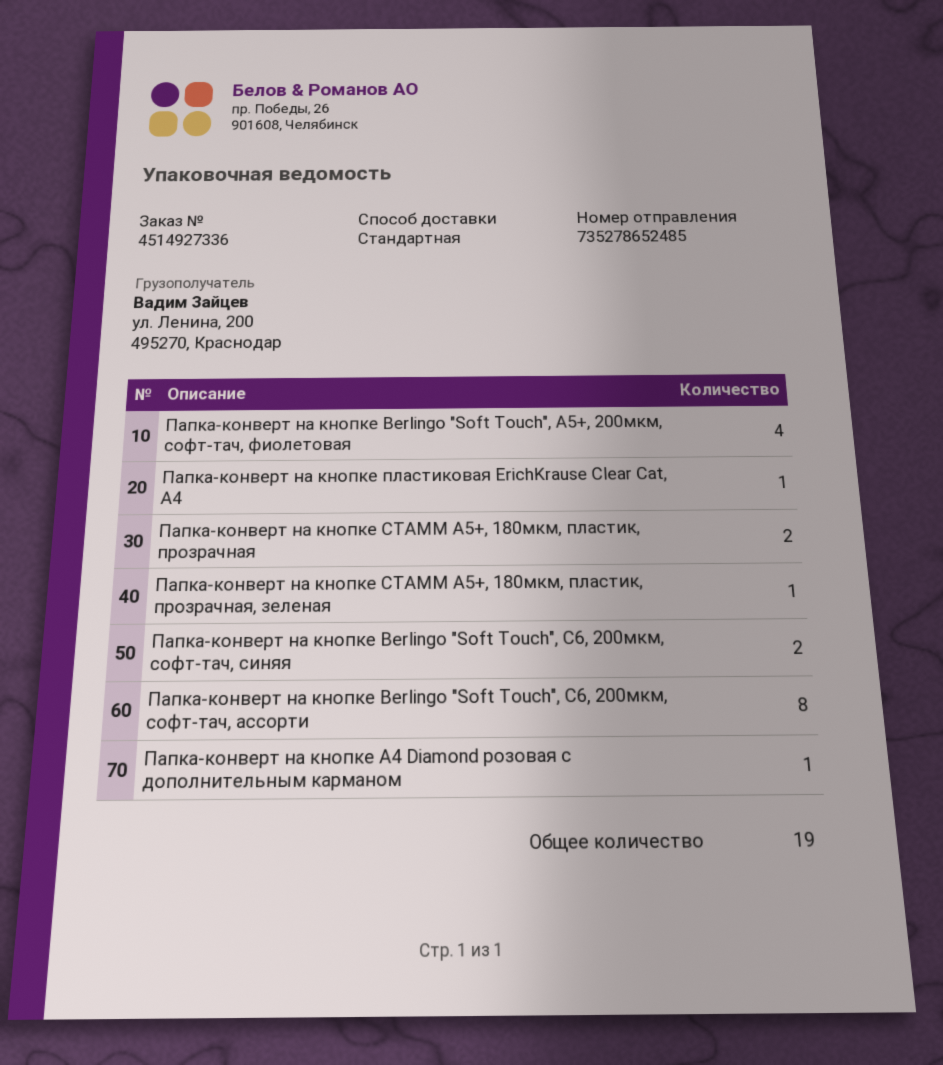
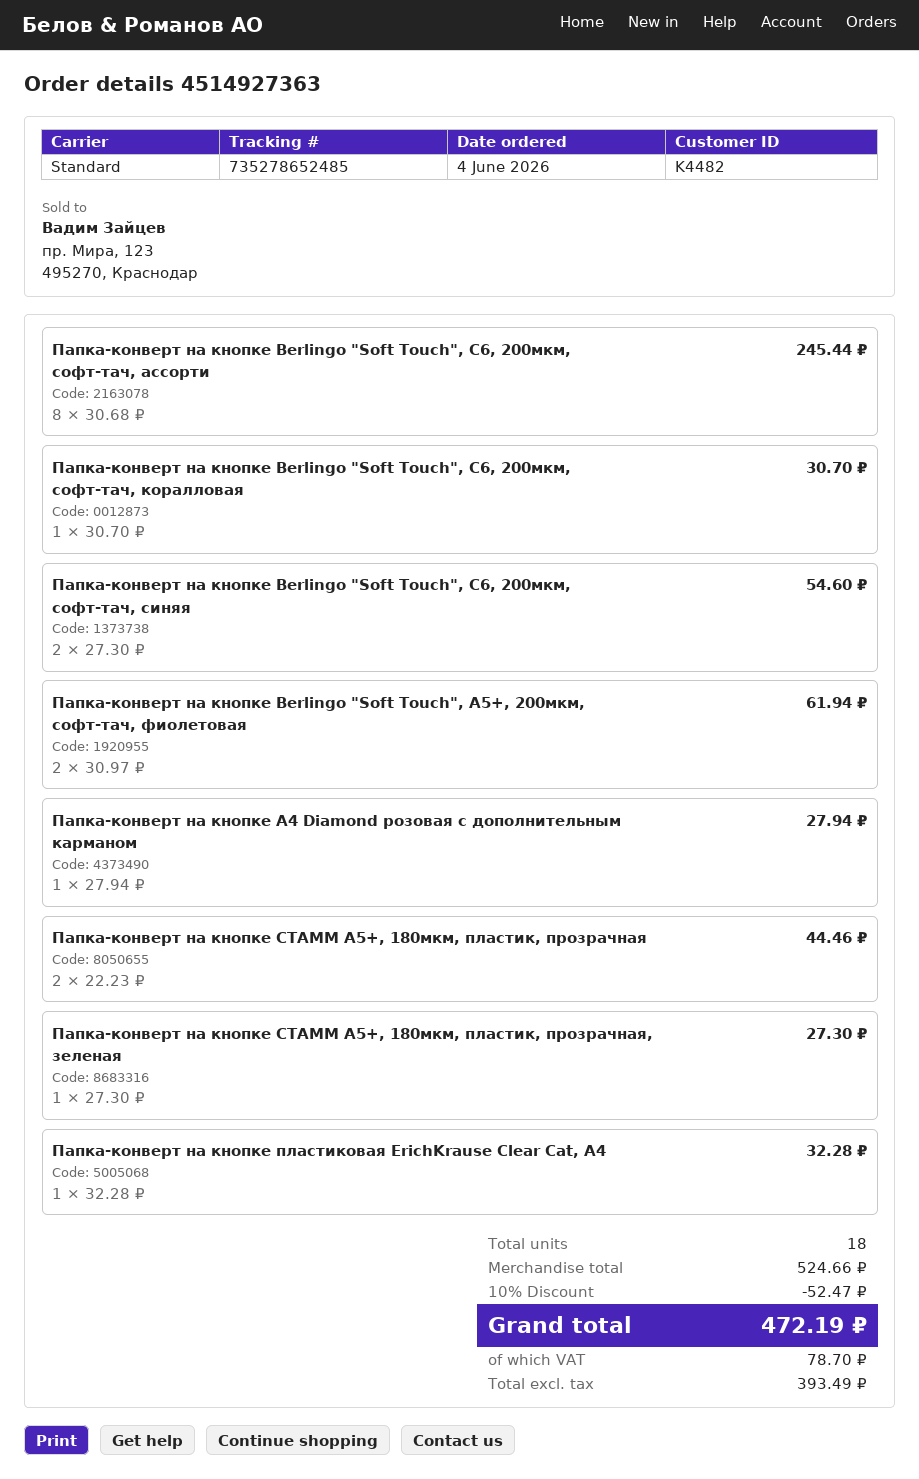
order number: 4514927336 -> 4514927363
Папка-конверт на кнопке Berlingo "Soft Touch", А5+, 200мкм, софт-тач, фиолетовая: 4 -> 2
Папка-конверт на кнопке Berlingo "Soft Touch", C6, 200мкм, софт-тач, коралловая: none -> 1
total quantity: 19 -> 18

